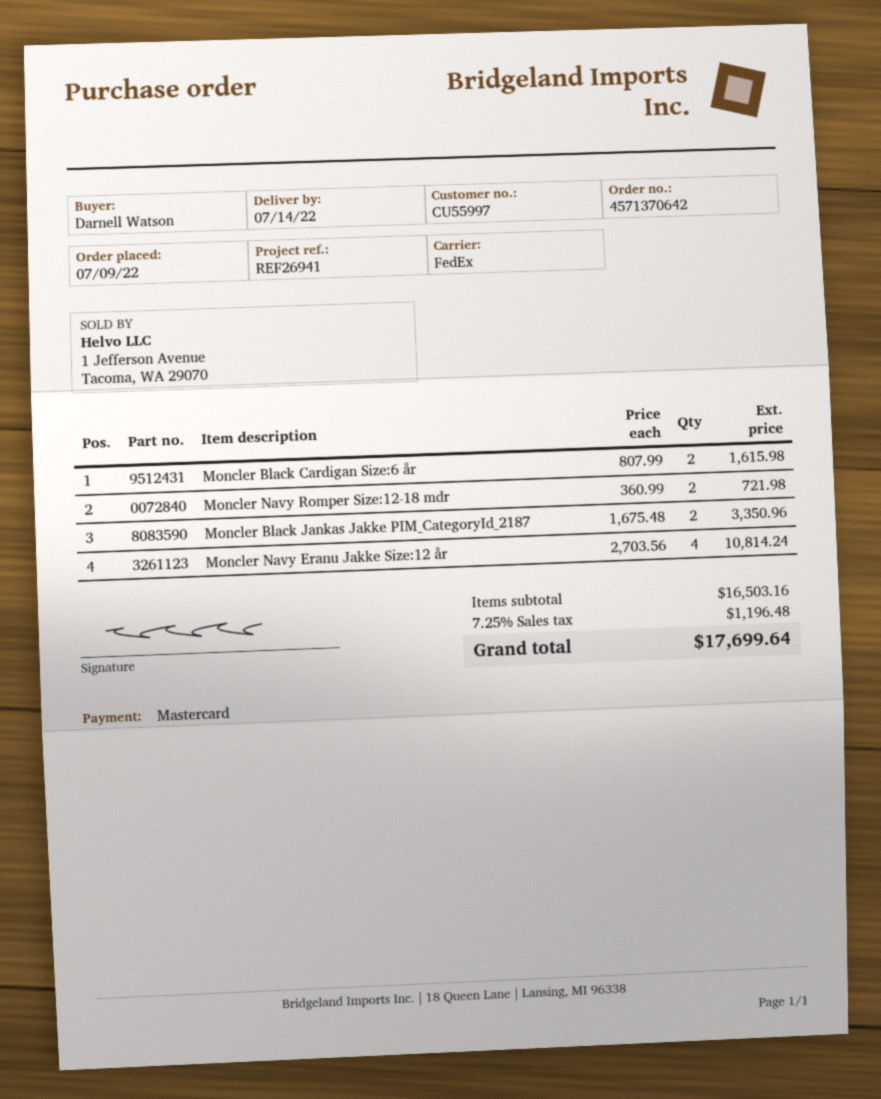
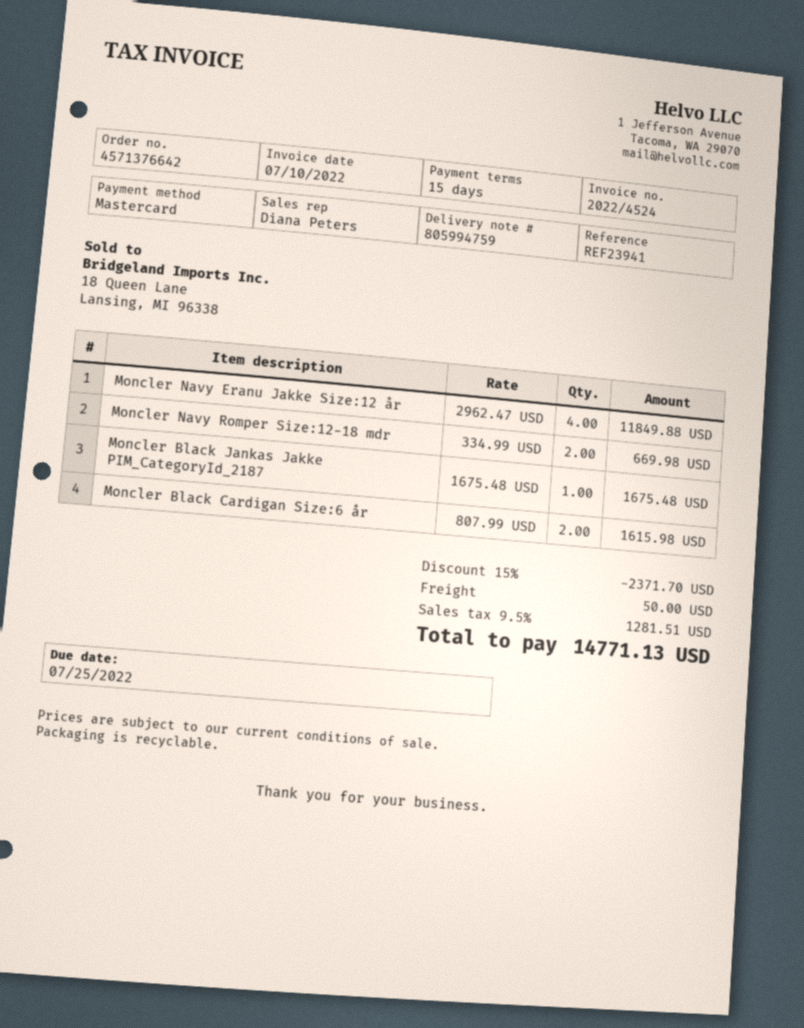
order number: 4571370642 -> 4571376642
reference: REF26941 -> REF23941
Moncler Navy Romper Size:12-18 mdr: 2 x 360.99 = 721.98 -> 2 x 334.99 = 669.98
Moncler Black Jankas Jakke PIM_CategoryId_2187: 2 x 1675.48 = 3350.96 -> 1 x 1675.48 = 1675.48
Moncler Navy Eranu Jakke Size:12 år: 4 x 2703.56 = 10814.24 -> 4 x 2962.47 = 11849.88
discount: none -> 15% = 2371.70
shipping: none -> 50.00
tax: 7.25% = 1196.48 -> 9.5% = 1281.51
total: 17699.64 -> 14771.13

